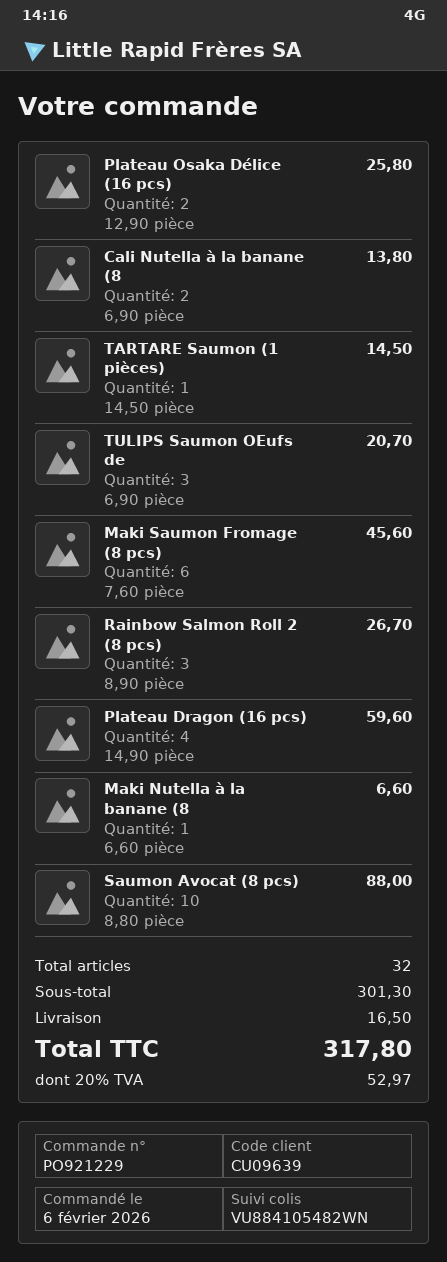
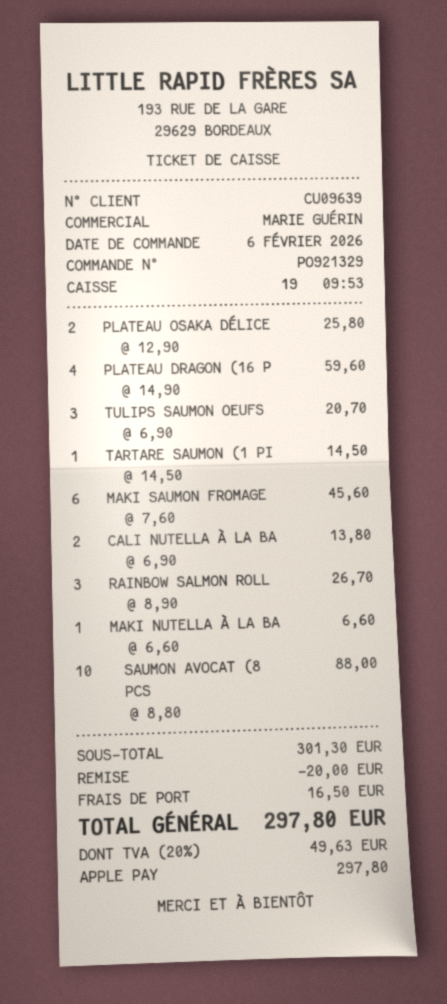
order number: PO921229 -> PO921329
discount: none -> 20.00
tax: 20% = 52.97 -> 20% = 49.63
total: 317.80 -> 297.80

